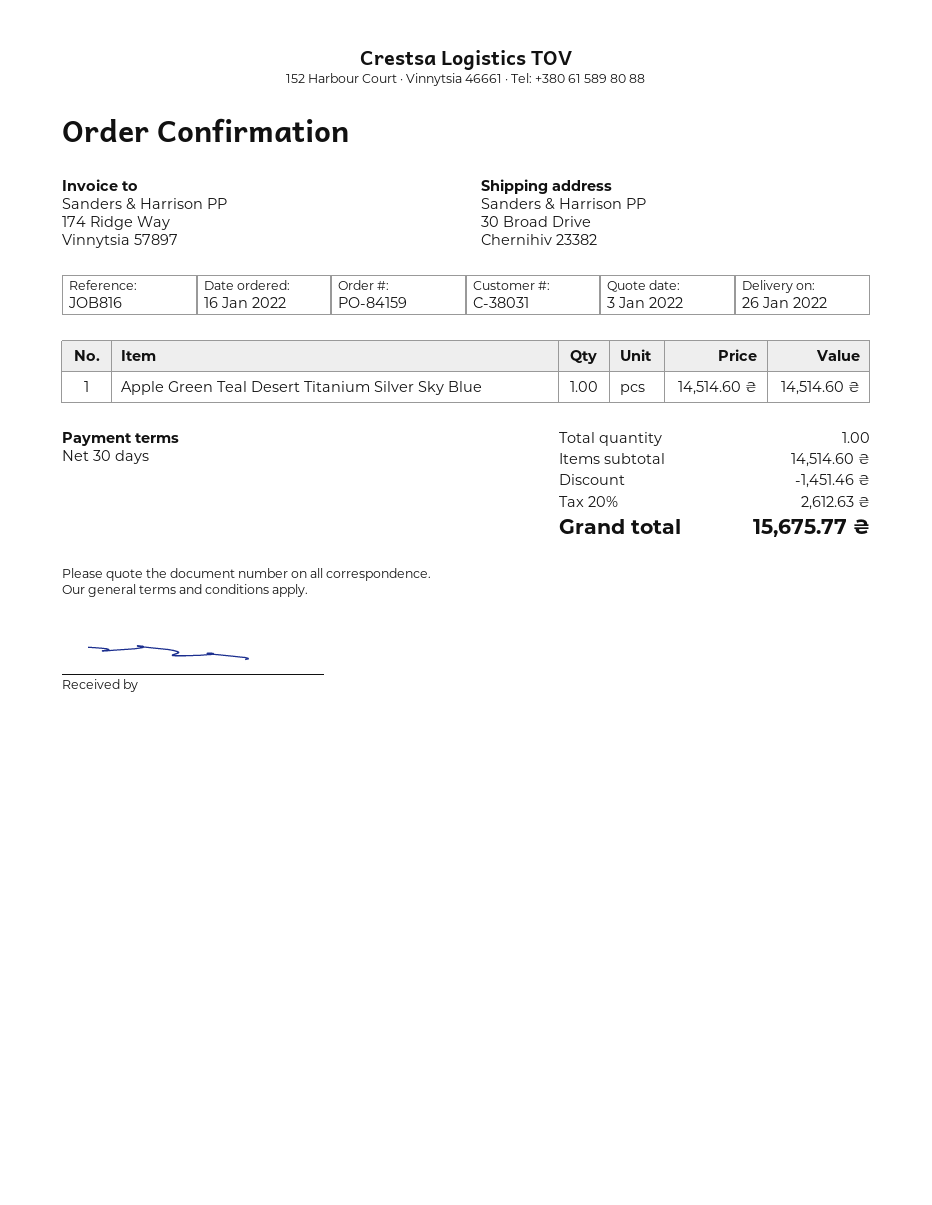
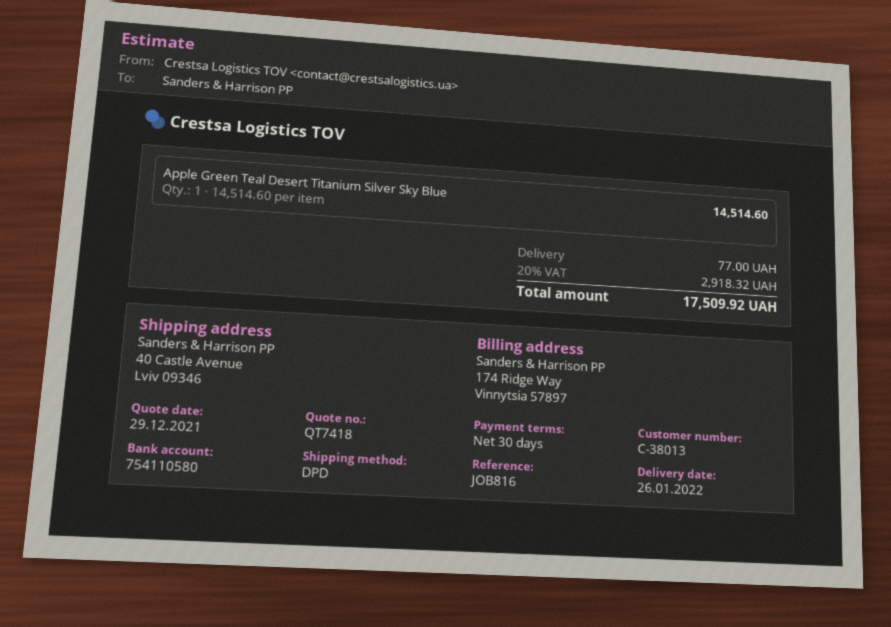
quote date: 2022-01-03 -> 2021-12-29
customer number: C-38031 -> C-38013
ship to: 30 Broad Drive, Chernihiv 23382 -> 40 Castle Avenue, Lviv 09346
discount: 1451.46 -> none
shipping: none -> 77.00
tax: 20% = 2612.63 -> 20% = 2918.32
total: 15675.77 -> 17509.92

